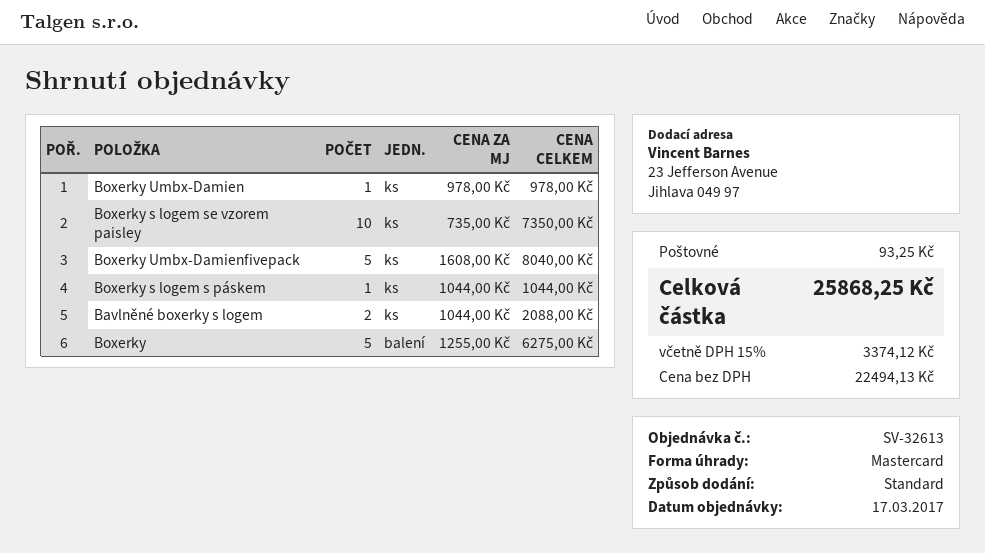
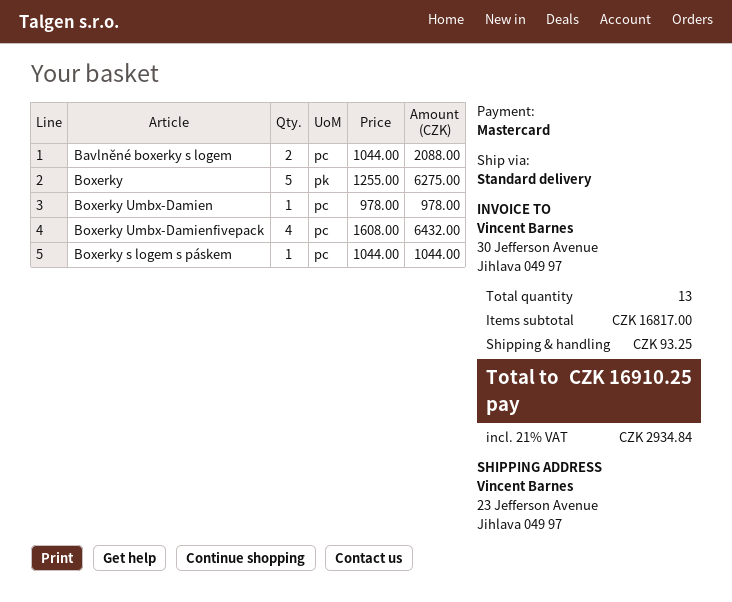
Boxerky s logem se vzorem paisley: 10 x 735.00 = 7350.00 -> none
Boxerky Umbx-Damienfivepack: 5 x 1608.00 = 8040.00 -> 4 x 1608.00 = 6432.00
tax: 15% = 3374.12 -> 21% = 2934.84
total: 25868.25 -> 16910.25

